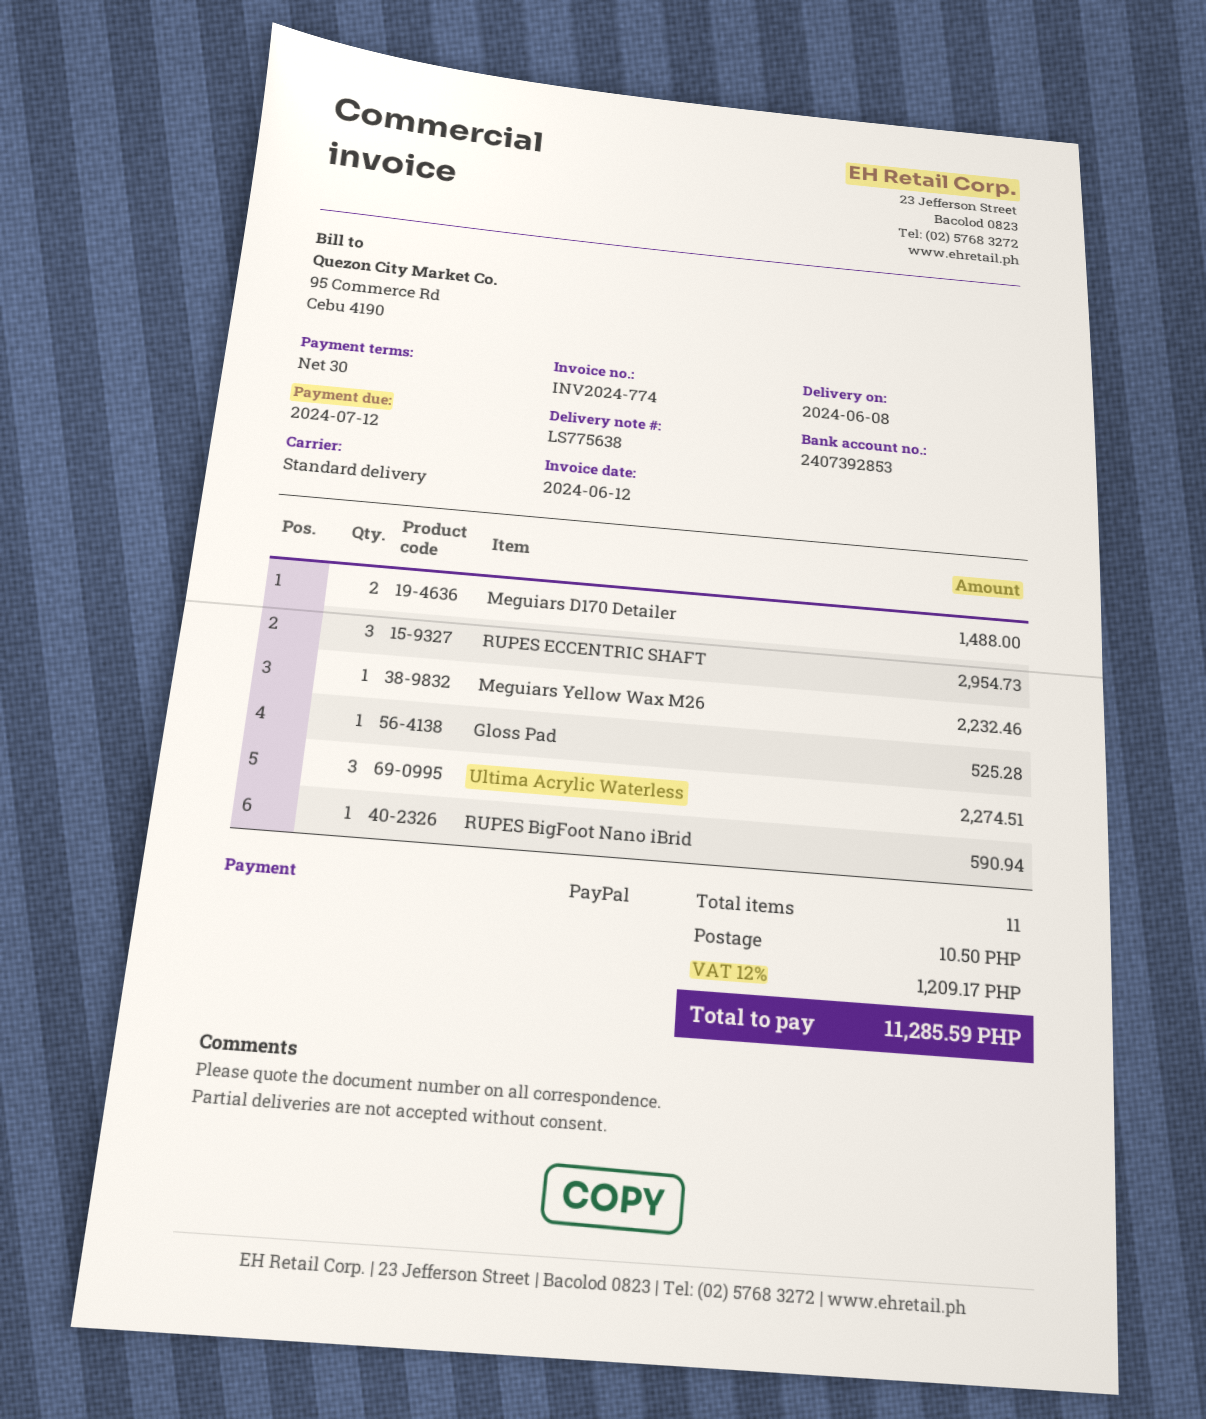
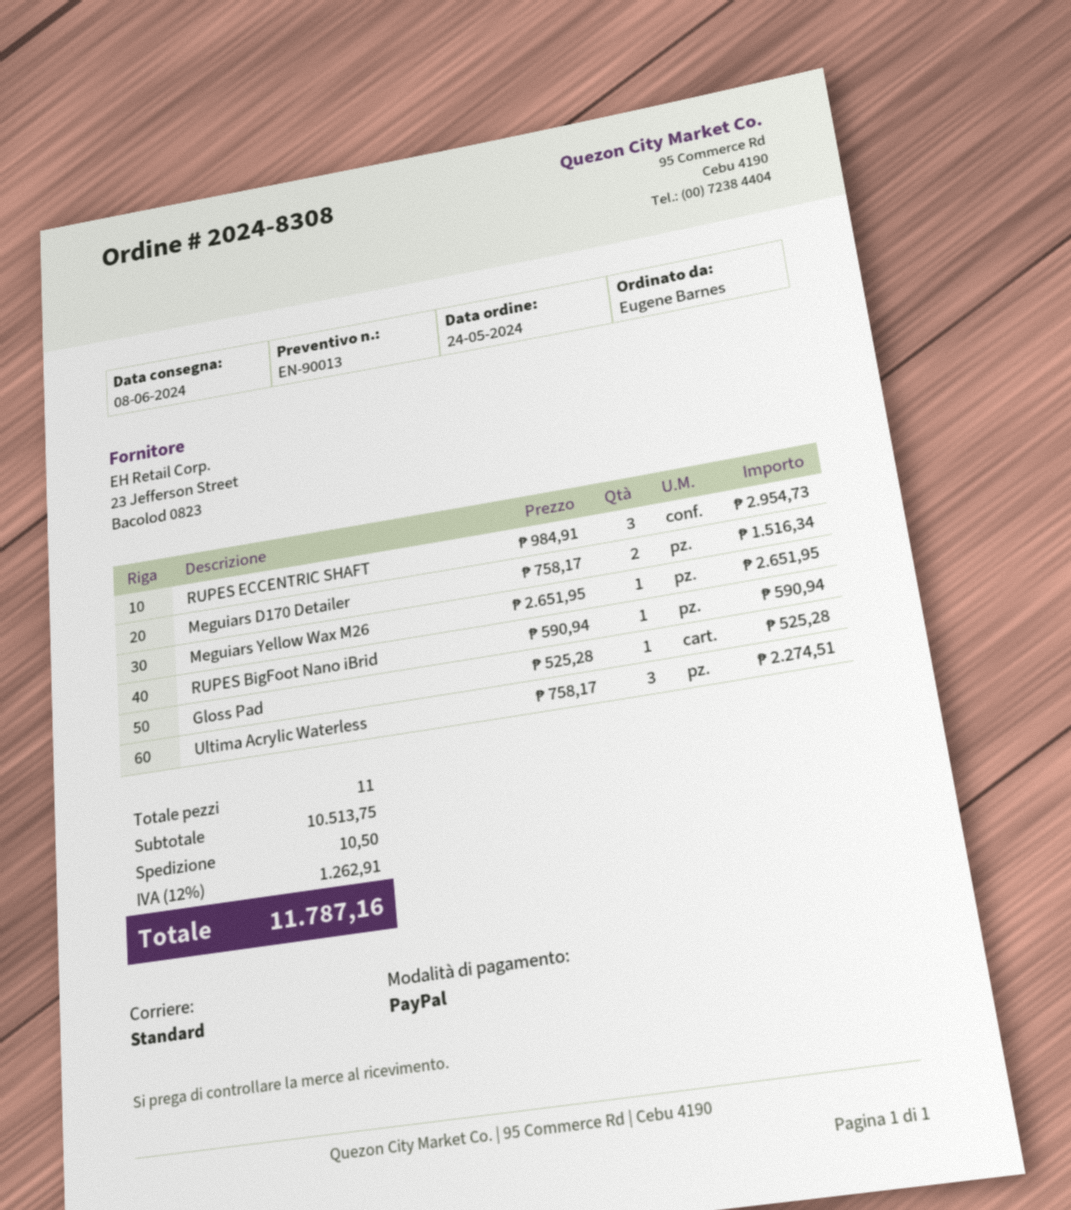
Meguiars D170 Detailer: 2 for 1488.00 -> 2 for 1516.34
Meguiars Yellow Wax M26: 1 for 2232.46 -> 1 for 2651.95
tax: 12% = 1209.17 -> 12% = 1262.91
total: 11285.59 -> 11787.16

